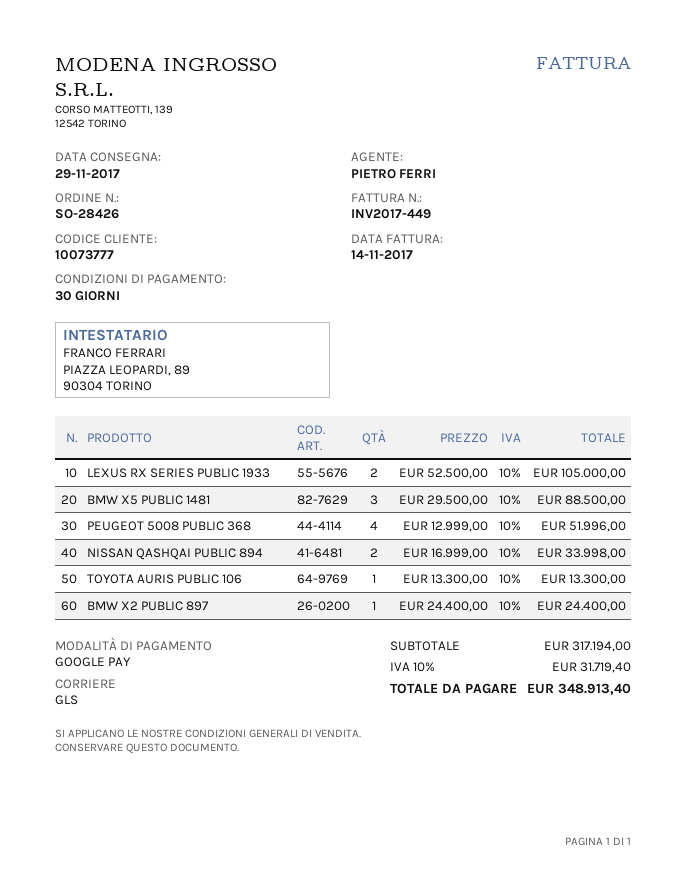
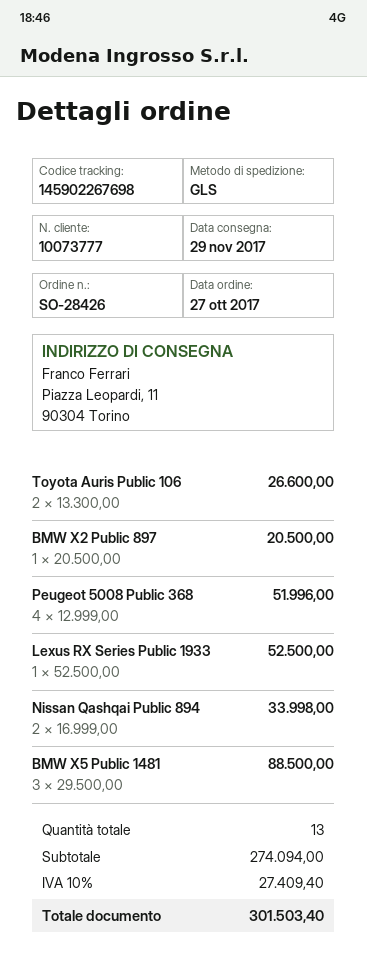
LEXUS RX SERIES PUBLIC 1933: 2 x 52500.00 = 105000.00 -> 1 x 52500.00 = 52500.00
TOYOTA AURIS PUBLIC 106: 1 x 13300.00 = 13300.00 -> 2 x 13300.00 = 26600.00
BMW X2 PUBLIC 897: 1 x 24400.00 = 24400.00 -> 1 x 20500.00 = 20500.00
subtotal: 317194.00 -> 274094.00
tax: 10% = 31719.40 -> 10% = 27409.40
total: 348913.40 -> 301503.40

